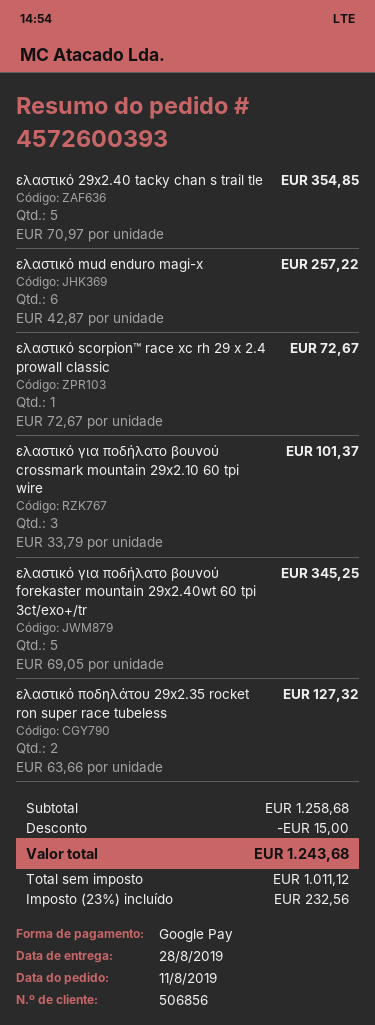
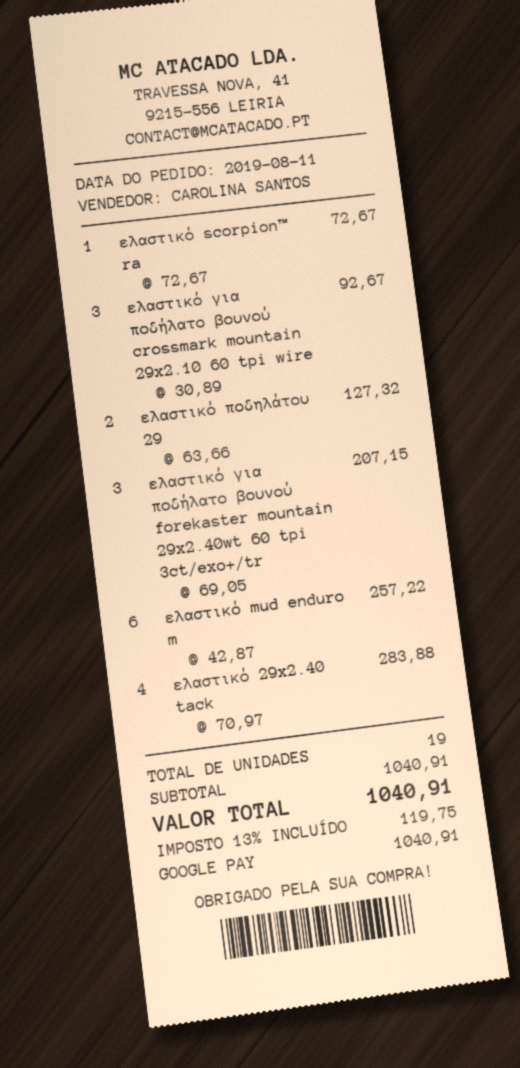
ελαστικό 29x2.40 tacky chan s trail tle: 5 x 70.97 = 354.85 -> 4 x 70.97 = 283.88
ελαστικό για ποδήλατο βουνού crossmark mountain 29x2.10 60 tpi wire: 3 x 33.79 = 101.37 -> 3 x 30.89 = 92.67
ελαστικό για ποδήλατο βουνού forekaster mountain 29x2.40wt 60 tpi 3ct/exo+/tr: 5 x 69.05 = 345.25 -> 3 x 69.05 = 207.15
subtotal: 1258.68 -> 1040.91
discount: 15.00 -> none
tax: 23% = 232.56 -> 13% = 119.75
total: 1243.68 -> 1040.91

